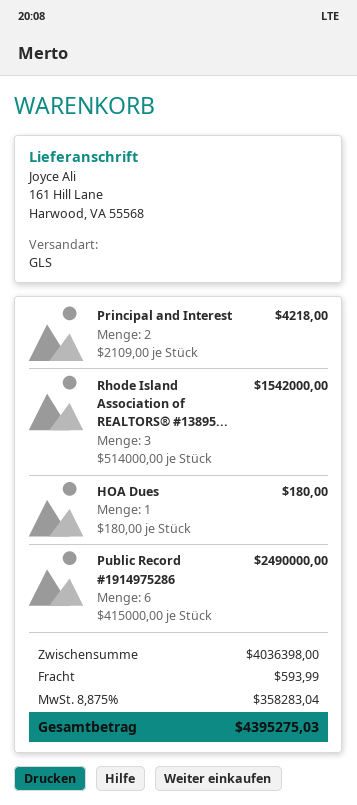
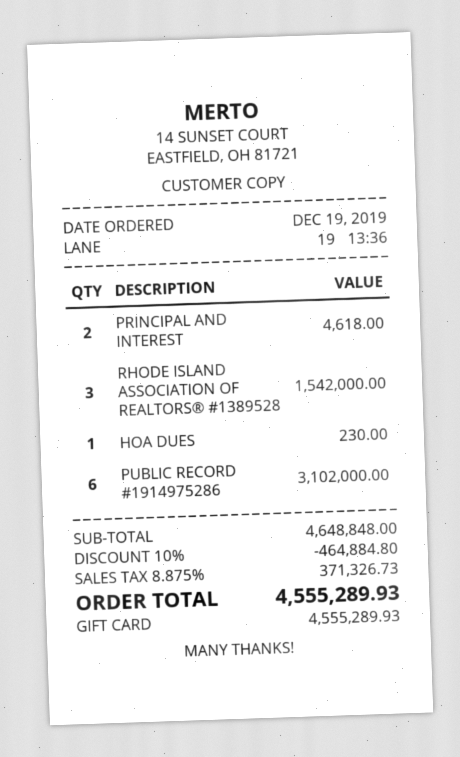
Principal and Interest: 2 for 4218.00 -> 2 for 4618.00
HOA Dues: 1 for 180.00 -> 1 for 230.00
Public Record #1914975286: 6 for 2490000.00 -> 6 for 3102000.00
subtotal: 4036398.00 -> 4648848.00
discount: none -> 10% = 464884.80
shipping: 593.99 -> none
tax: 8.875% = 358283.04 -> 8.875% = 371326.73
total: 4395275.03 -> 4555289.93

